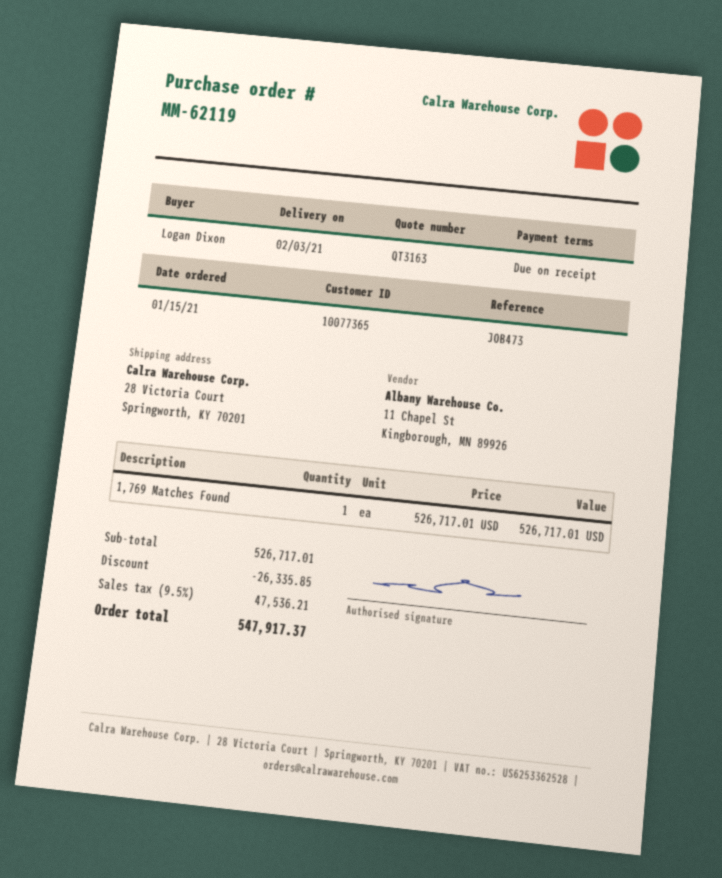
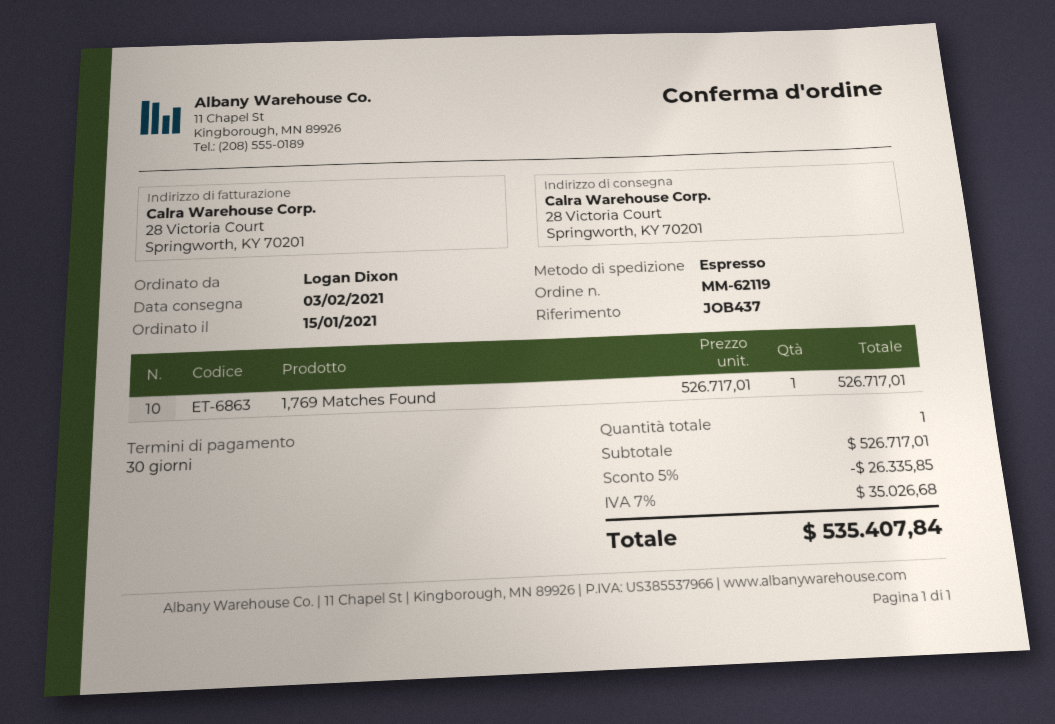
payment terms: on receipt -> 30 days
reference: JOB473 -> JOB437
tax: 9.5% = 47536.21 -> 7% = 35026.68
total: 547917.37 -> 535407.84

